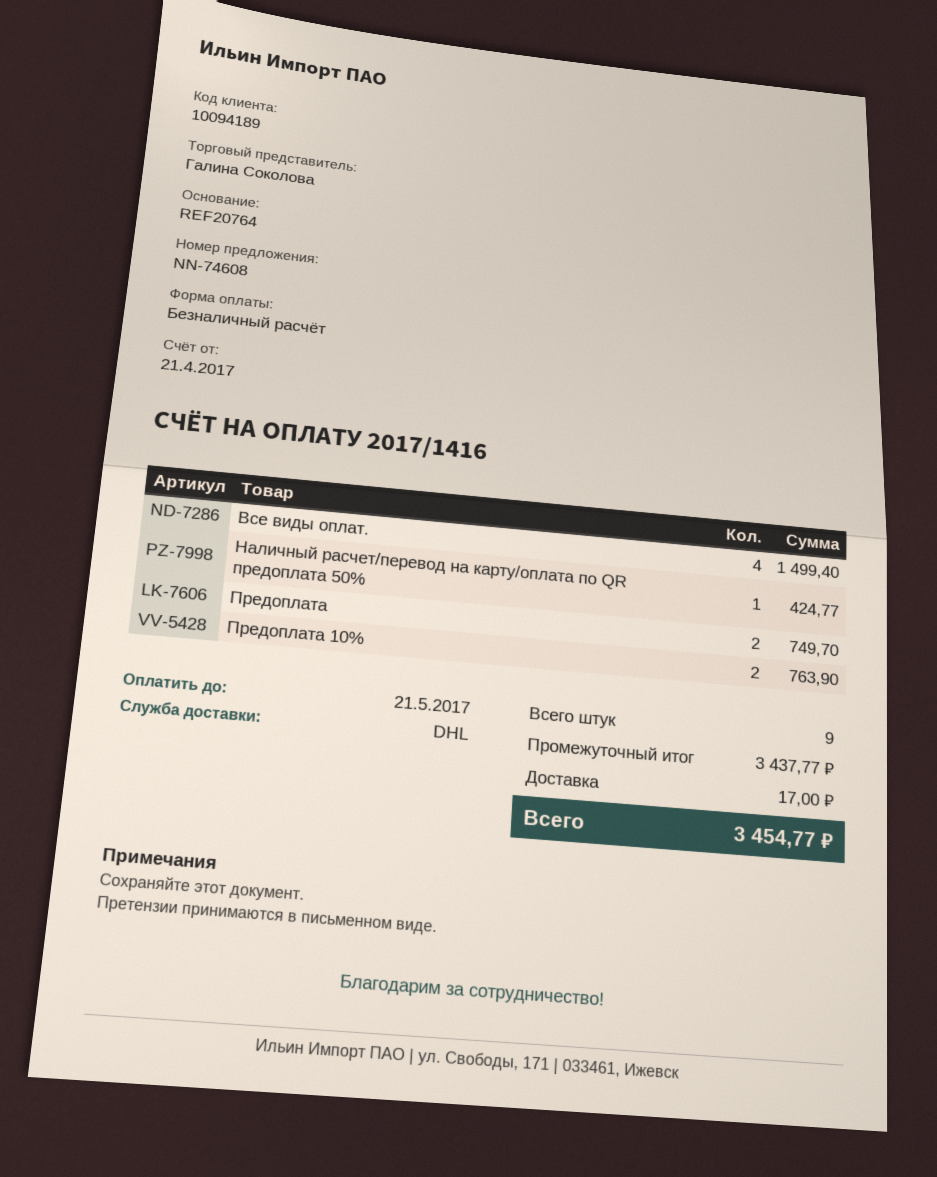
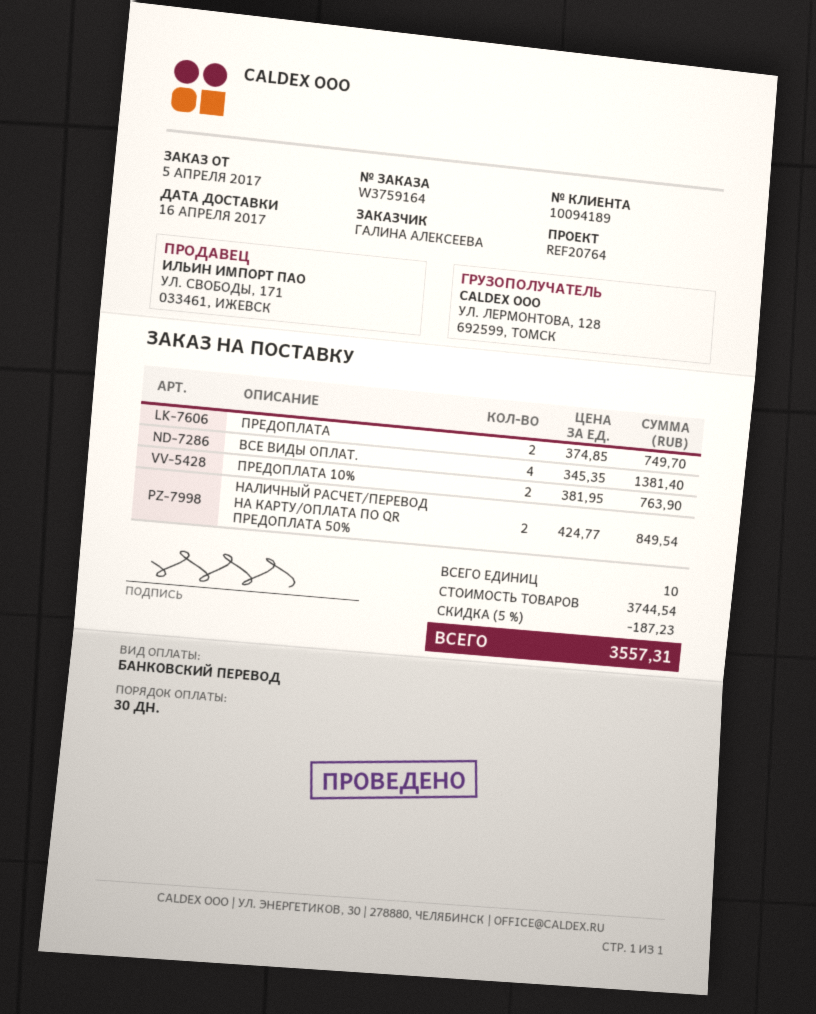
Все виды оплат.: 4 for 1499.40 -> 4 for 1381.40
Наличный расчет/перевод на карту/оплата по QR предоплата 50%: 1 for 424.77 -> 2 for 849.54
total quantity: 9 -> 10
subtotal: 3437.77 -> 3744.54
discount: none -> 5% = 187.23
shipping: 17.00 -> none
total: 3454.77 -> 3557.31

